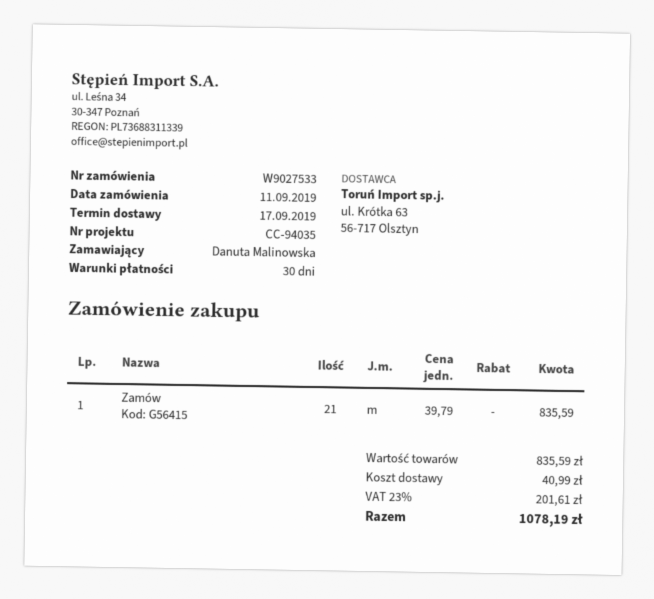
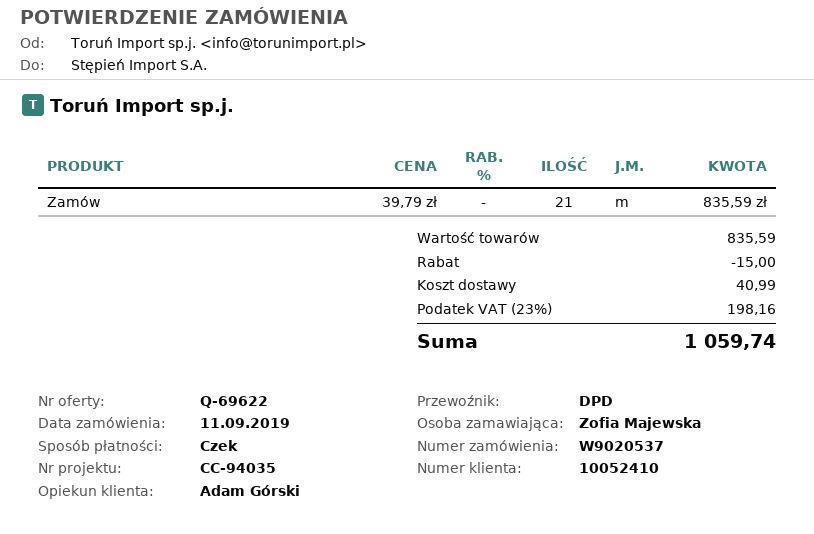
order number: W9027533 -> W9020537
ordered by: Danuta Malinowska -> Zofia Majewska
discount: none -> 15.00
tax: 23% = 201.61 -> 23% = 198.16
total: 1078.19 -> 1059.74

